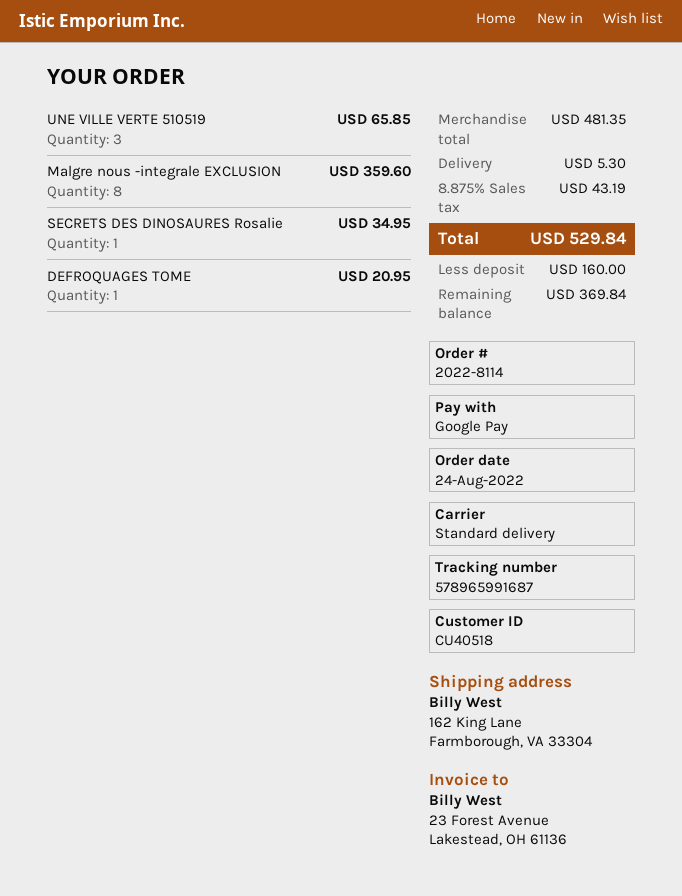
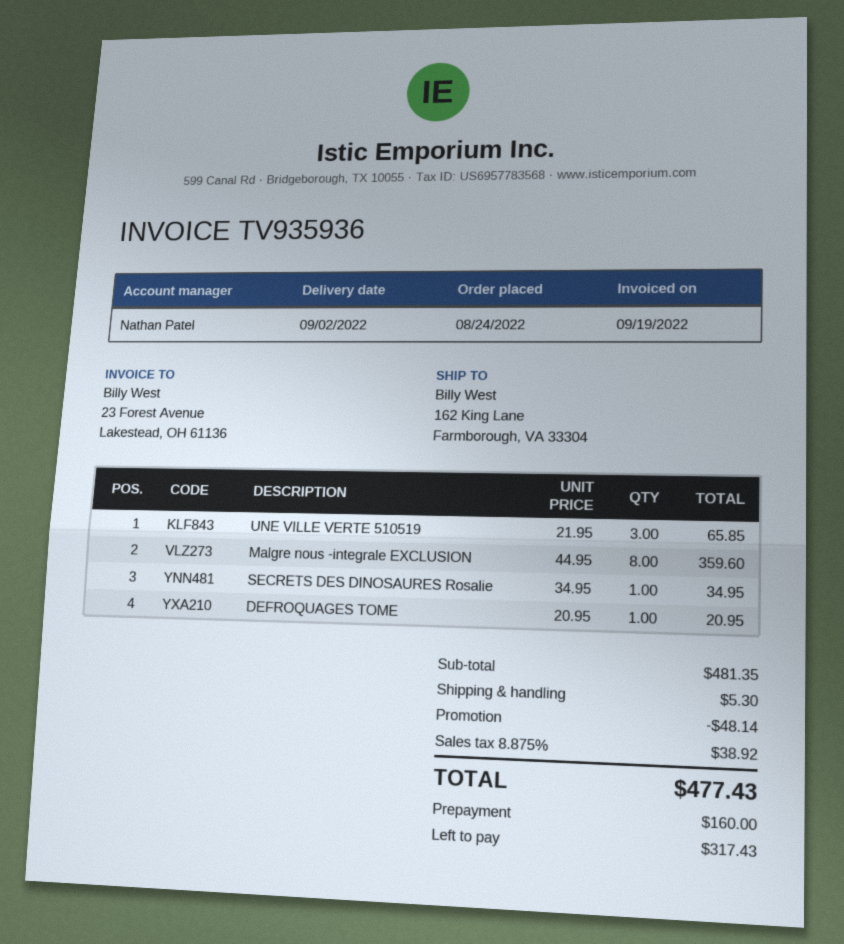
discount: none -> 48.14
tax: 8.875% = 43.19 -> 8.875% = 38.92
total: 529.84 -> 477.43
balance: 369.84 -> 317.43

